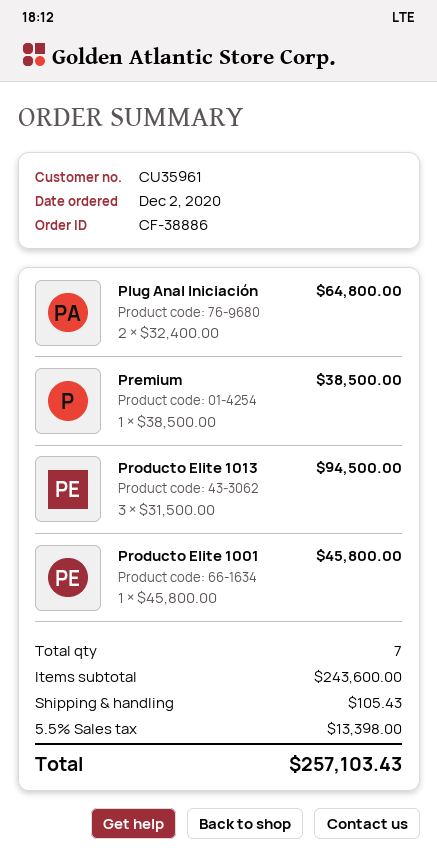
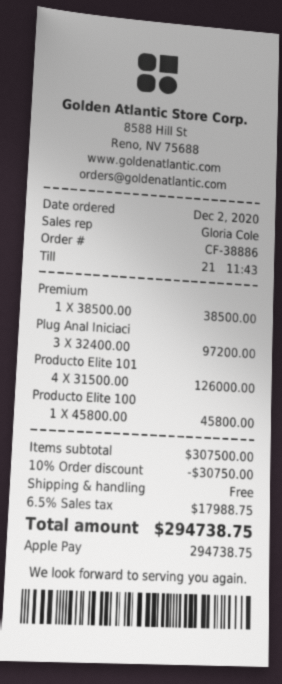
Plug Anal Iniciación: 2 x 32400.00 = 64800.00 -> 3 x 32400.00 = 97200.00
Producto Elite 1013: 3 x 31500.00 = 94500.00 -> 4 x 31500.00 = 126000.00
subtotal: 243600.00 -> 307500.00
discount: none -> 10% = 30750.00
shipping: 105.43 -> 0.00
tax: 5.5% = 13398.00 -> 6.5% = 17988.75
total: 257103.43 -> 294738.75

